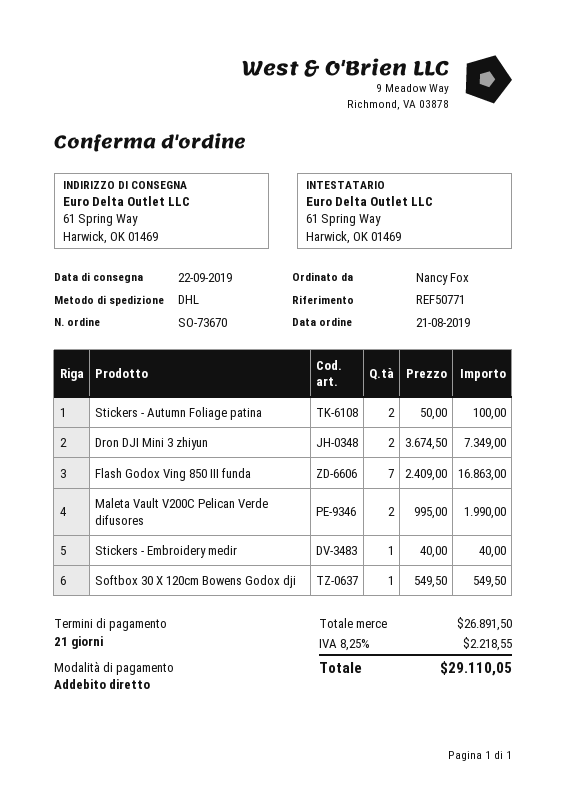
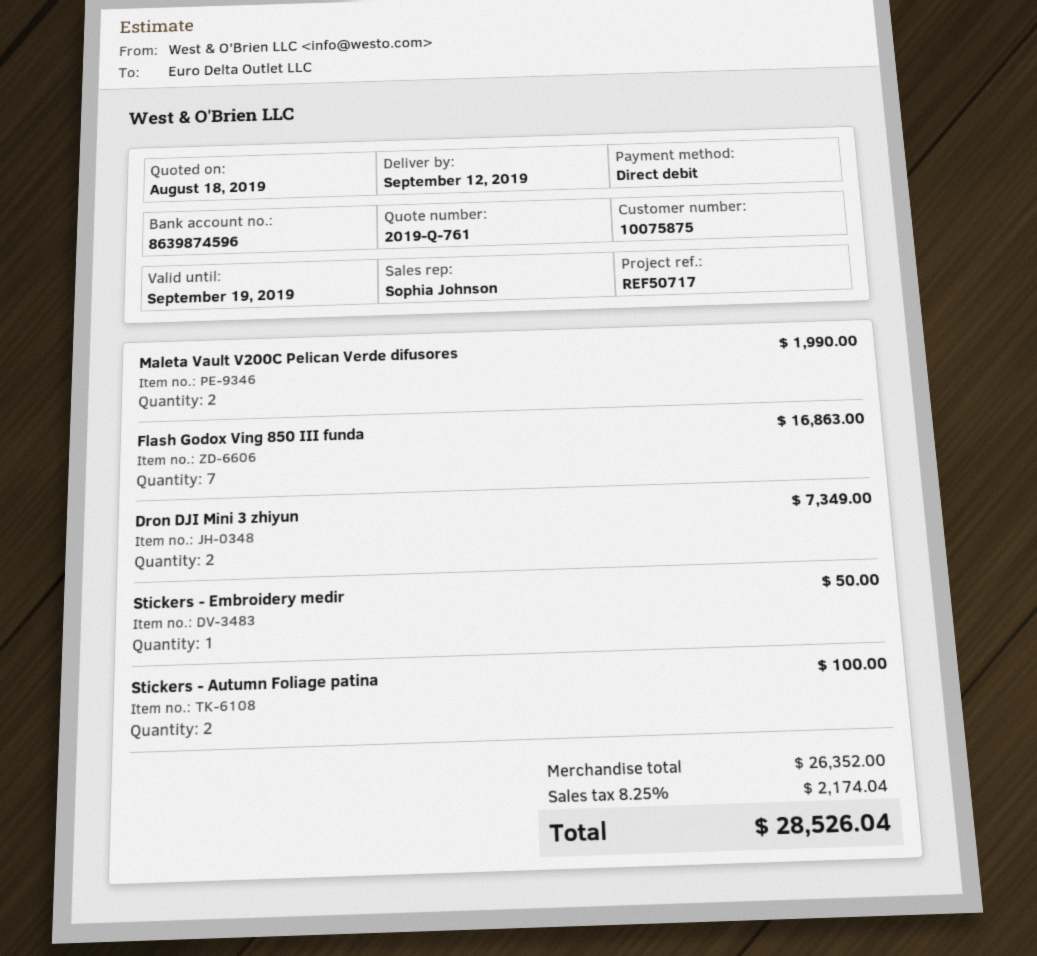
delivery date: 2019-09-22 -> 2019-09-12
reference: REF50771 -> REF50717
Stickers - Embroidery medir: 1 for 40.00 -> 1 for 50.00
Softbox 30 X 120cm Bowens Godox dji: 1 for 549.50 -> none
subtotal: 26891.50 -> 26352.00
tax: 8.25% = 2218.55 -> 8.25% = 2174.04
total: 29110.05 -> 28526.04

